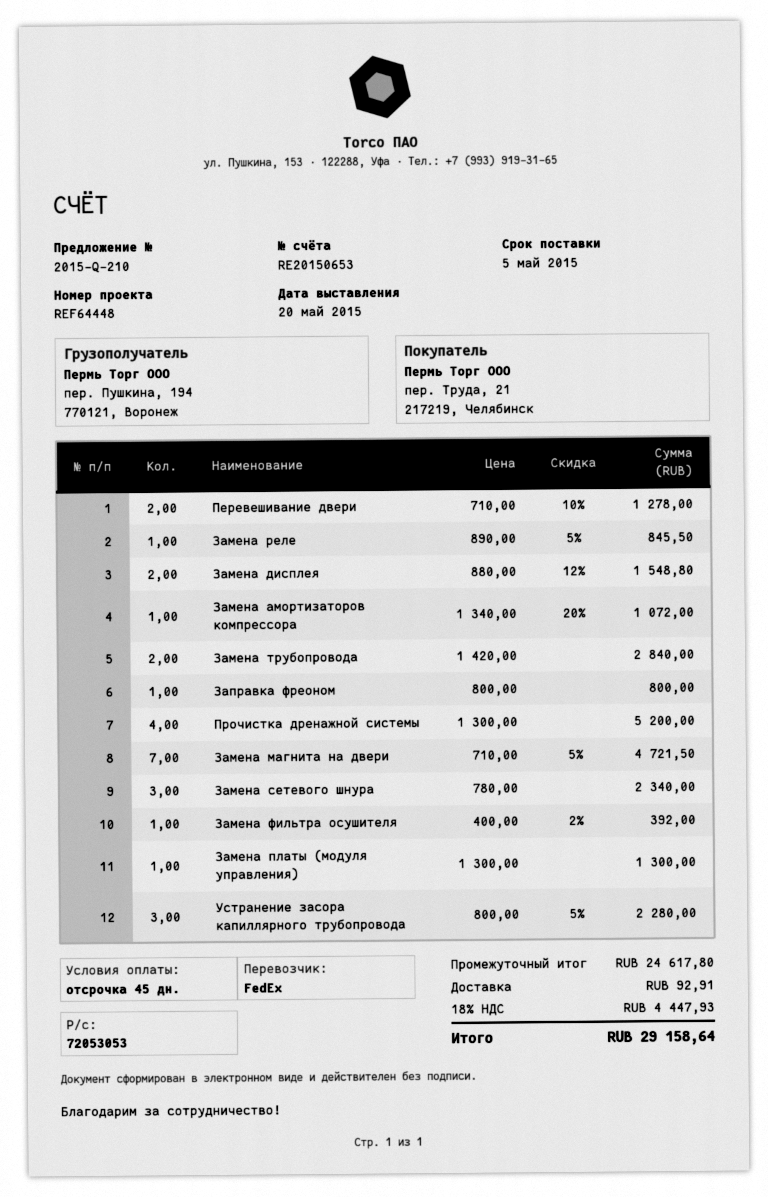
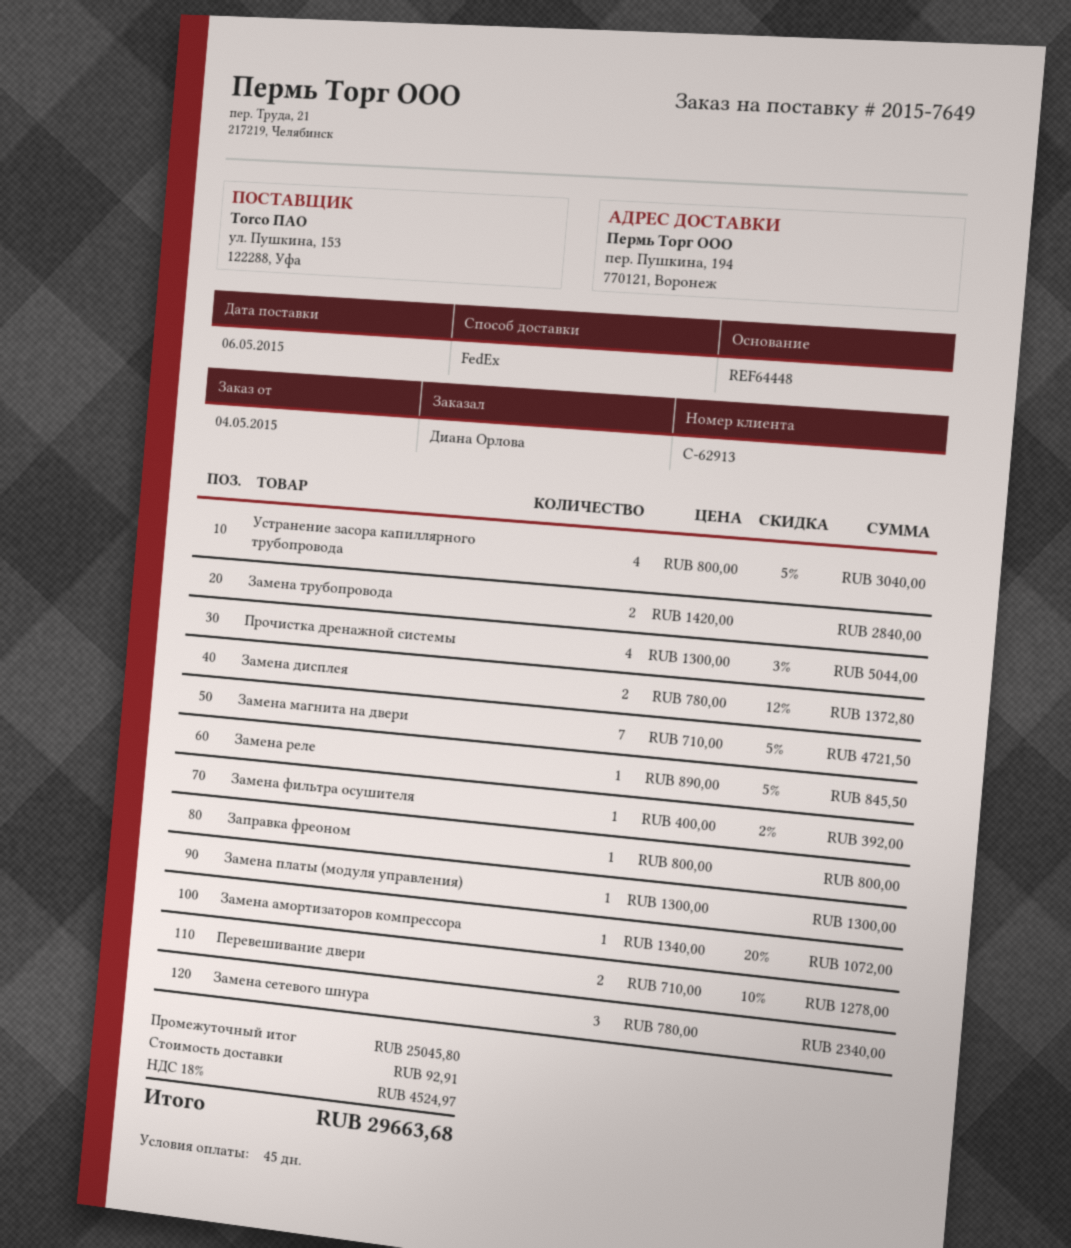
delivery date: 2015-05-05 -> 2015-05-06
Замена дисплея: 2 x 880.00 - 12% = 1548.80 -> 2 x 780.00 - 12% = 1372.80
Прочистка дренажной системы: 4 x 1300.00 = 5200.00 -> 4 x 1300.00 - 3% = 5044.00
Устранение засора капиллярного трубопровода: 3 x 800.00 - 5% = 2280.00 -> 4 x 800.00 - 5% = 3040.00
subtotal: 24617.80 -> 25045.80
tax: 18% = 4447.93 -> 18% = 4524.97
total: 29158.64 -> 29663.68

